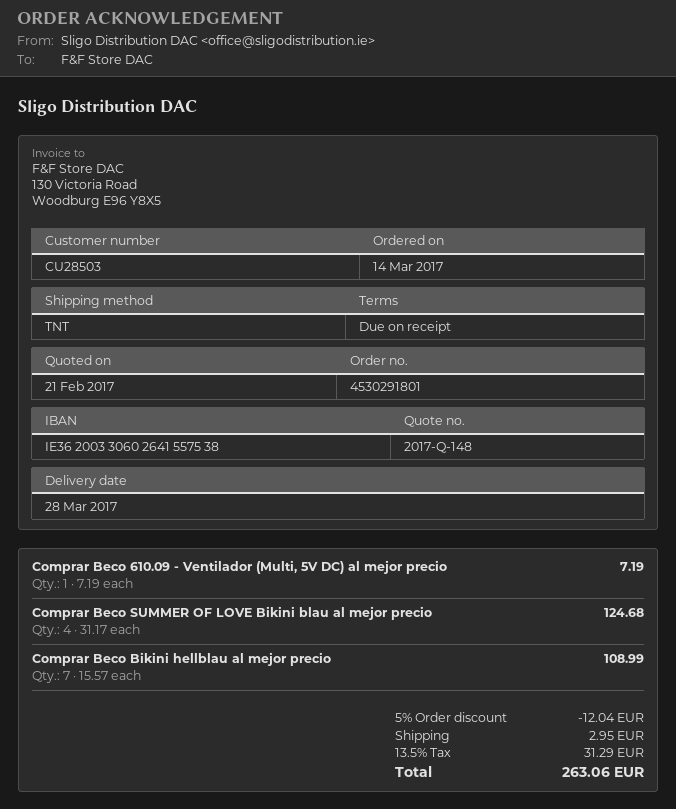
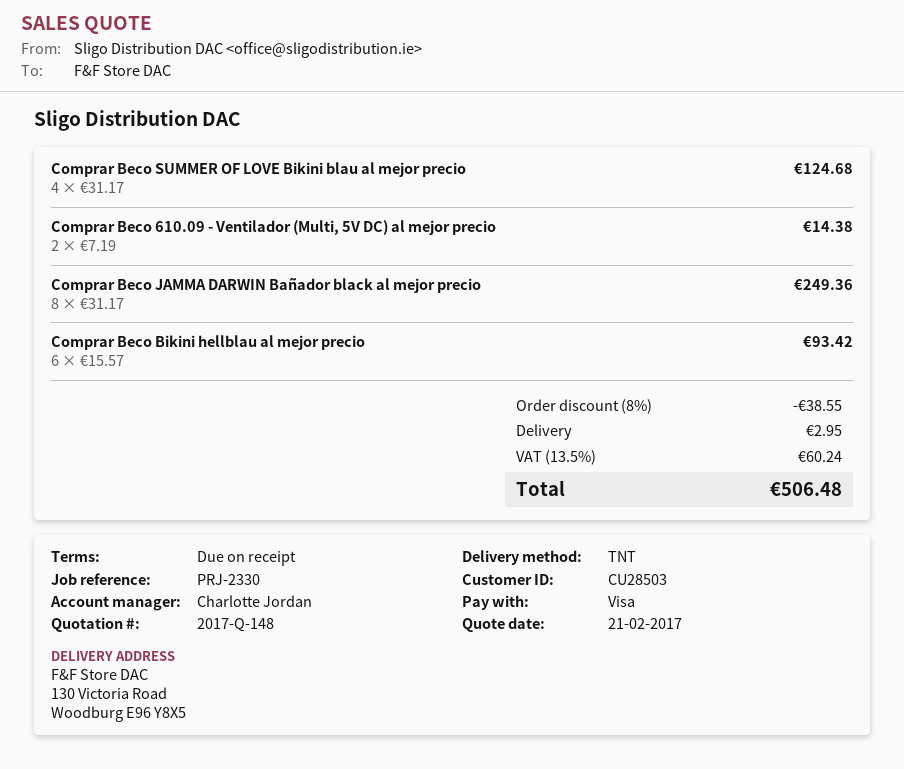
Comprar Beco 610.09 - Ventilador (Multi, 5V DC) al mejor precio: 1 x 7.19 = 7.19 -> 2 x 7.19 = 14.38
Comprar Beco Bikini hellblau al mejor precio: 7 x 15.57 = 108.99 -> 6 x 15.57 = 93.42
Comprar Beco JAMMA DARWIN Bañador black al mejor precio: none -> 8 x 31.17 = 249.36
discount: 5% = 12.04 -> 8% = 38.55
tax: 13.5% = 31.29 -> 13.5% = 60.24
total: 263.06 -> 506.48

